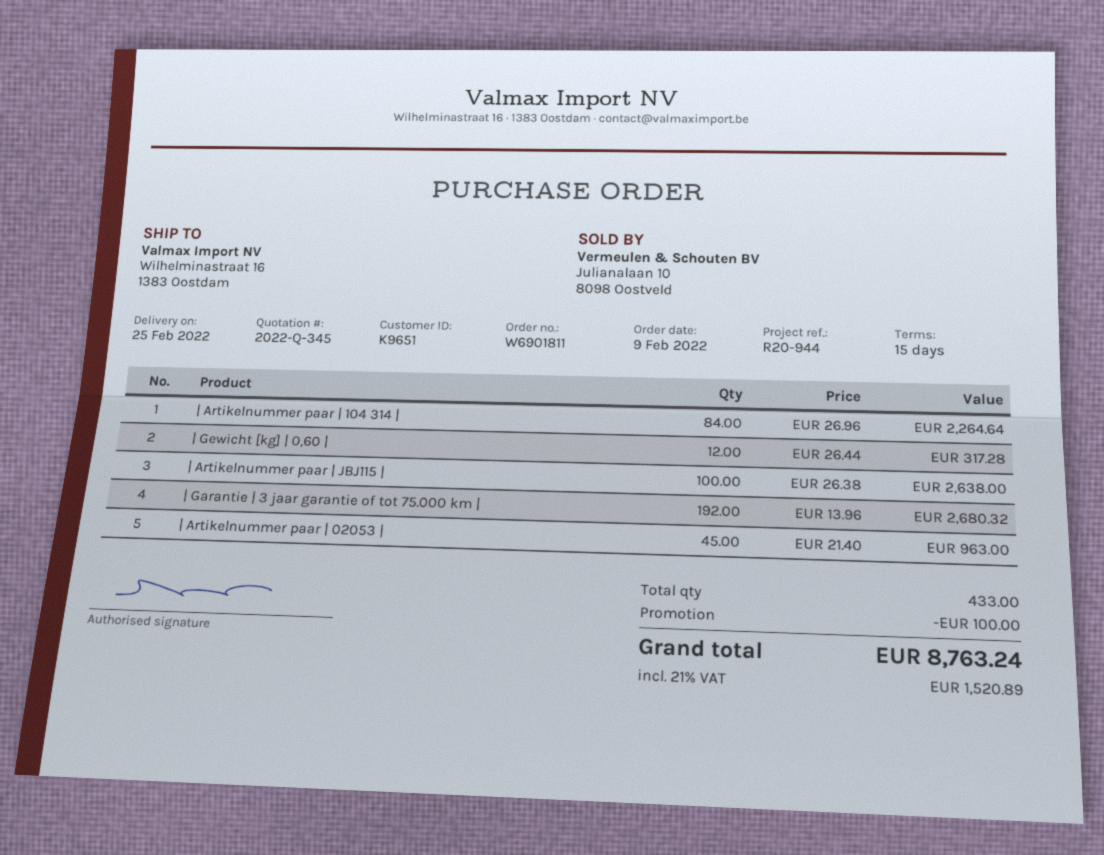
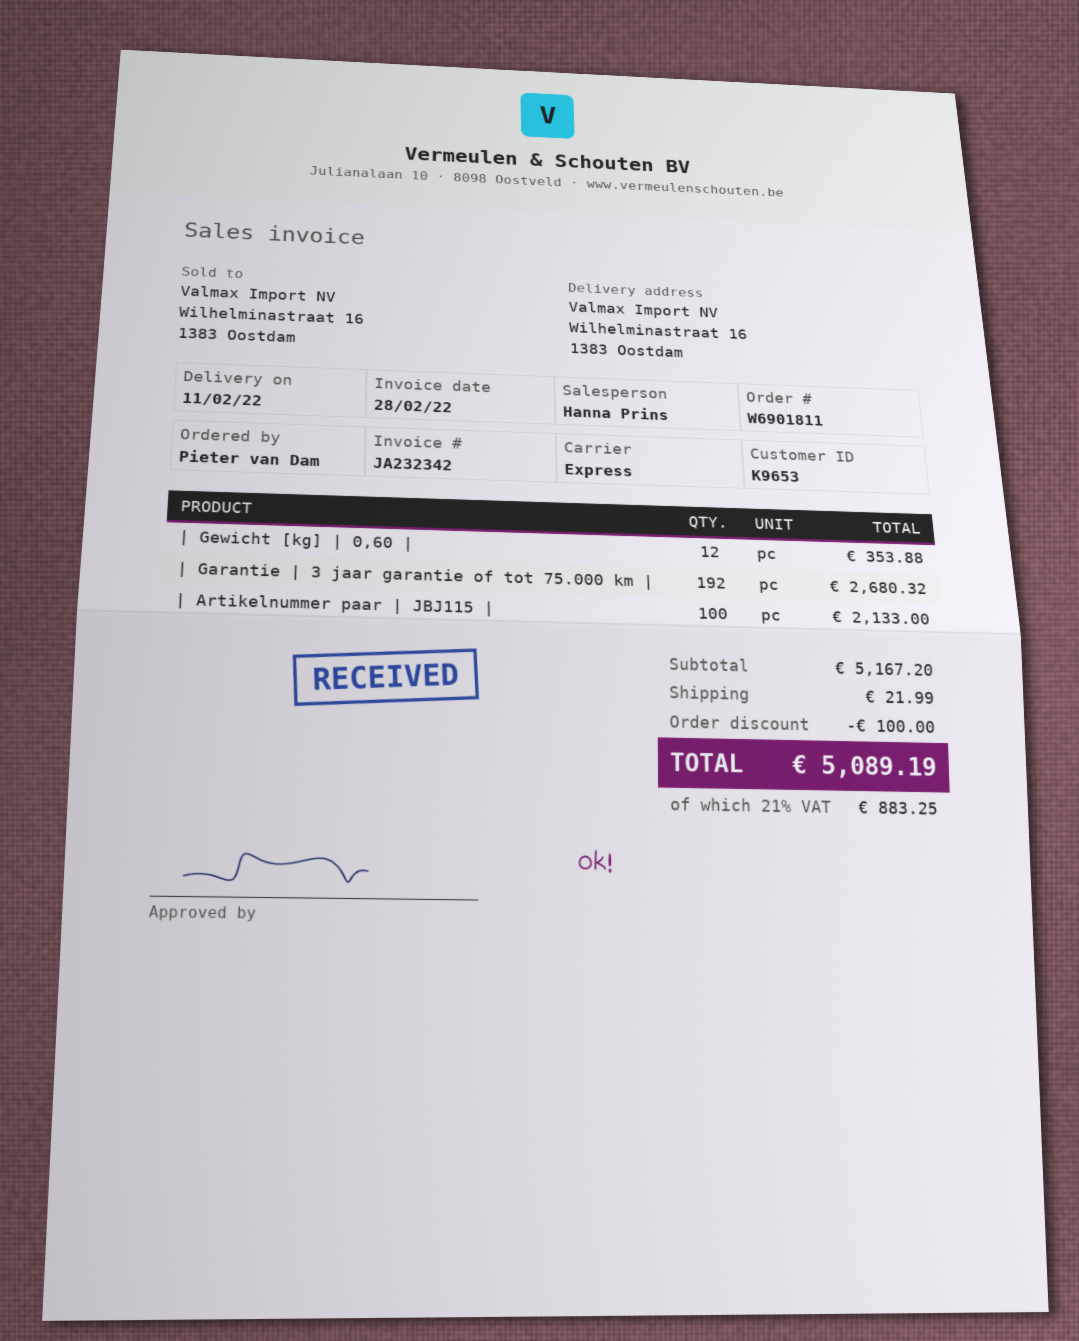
delivery date: 2022-02-25 -> 2022-02-11
customer number: K9651 -> K9653
| Artikelnummer paar | 104 314 |: 84 for 2264.64 -> none
| Gewicht [kg] | 0,60 |: 12 for 317.28 -> 12 for 353.88
| Artikelnummer paar | JBJ115 |: 100 for 2638.00 -> 100 for 2133.00
| Artikelnummer paar | 02053 |: 45 for 963.00 -> none
shipping: none -> 21.99
tax: 21% = 1520.89 -> 21% = 883.25
total: 8763.24 -> 5089.19

